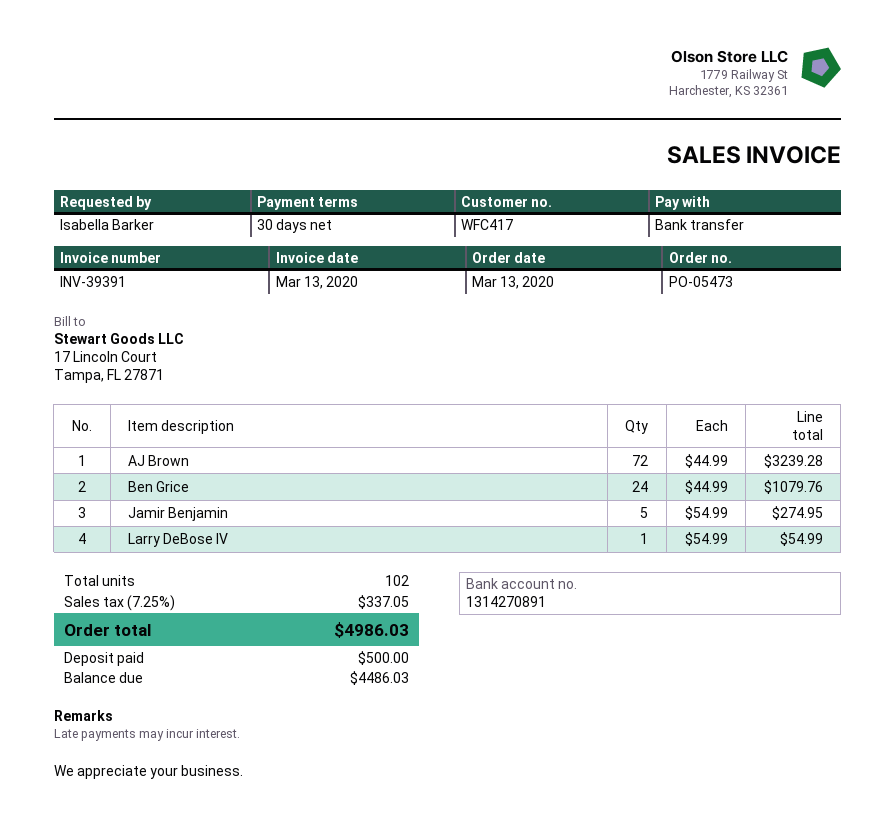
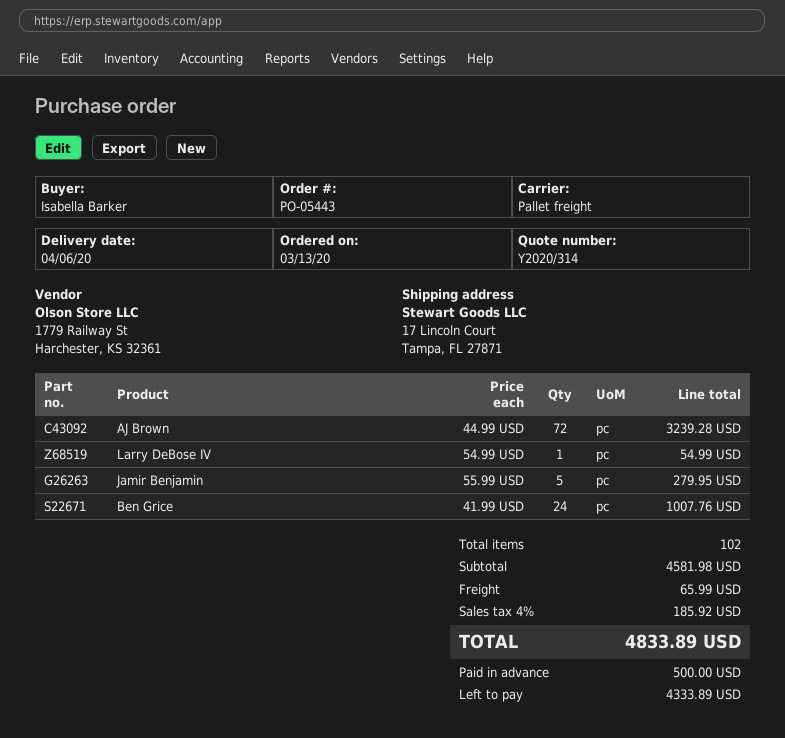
order number: PO-05473 -> PO-05443
Ben Grice: 24 x 44.99 = 1079.76 -> 24 x 41.99 = 1007.76
Jamir Benjamin: 5 x 54.99 = 274.95 -> 5 x 55.99 = 279.95
shipping: none -> 65.99
tax: 7.25% = 337.05 -> 4% = 185.92
total: 4986.03 -> 4833.89
balance: 4486.03 -> 4333.89

